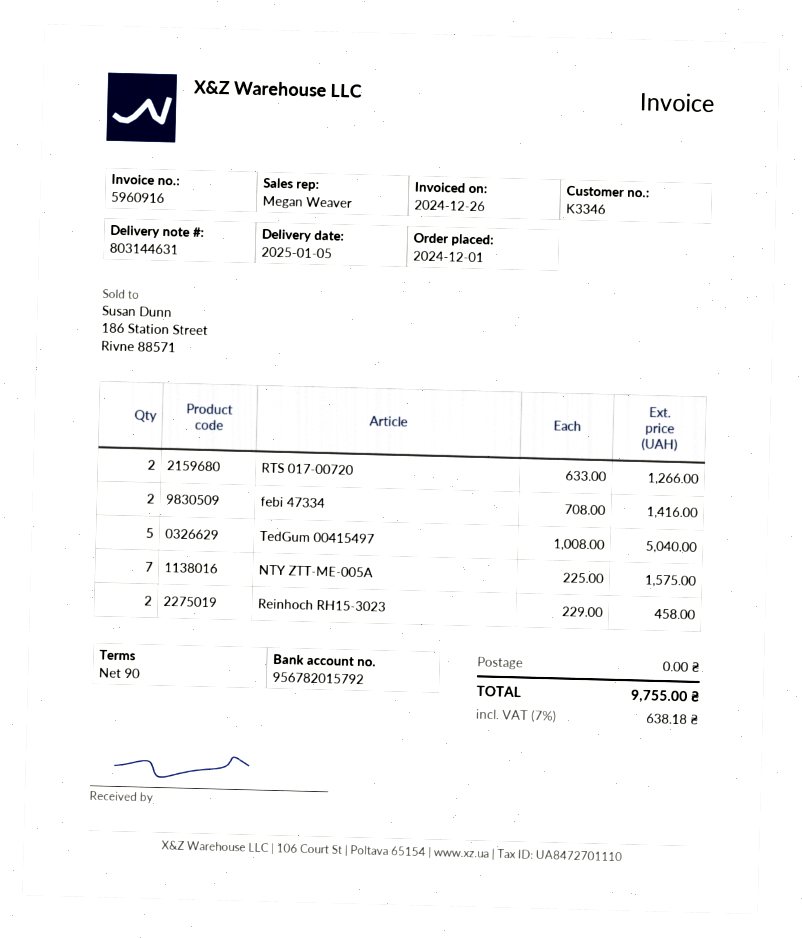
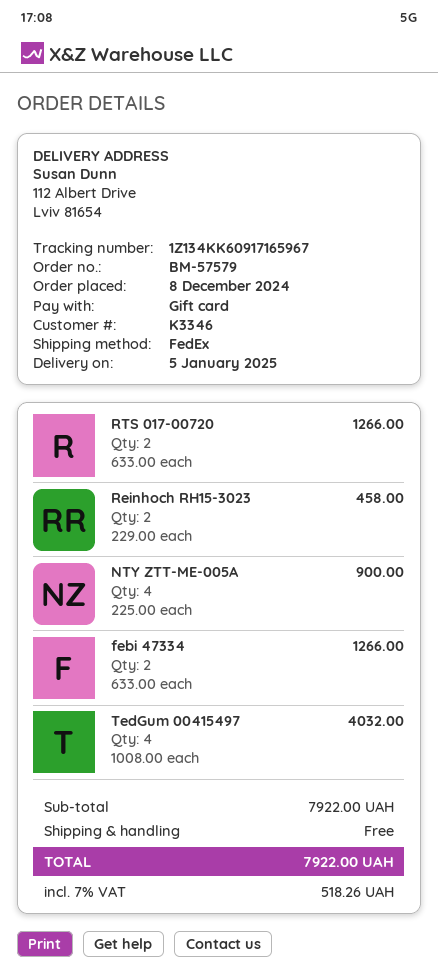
order date: 2024-12-01 -> 2024-12-08
febi 47334: 2 x 708.00 = 1416.00 -> 2 x 633.00 = 1266.00
TedGum 00415497: 5 x 1008.00 = 5040.00 -> 4 x 1008.00 = 4032.00
NTY ZTT-ME-005A: 7 x 225.00 = 1575.00 -> 4 x 225.00 = 900.00
tax: 7% = 638.18 -> 7% = 518.26
total: 9755.00 -> 7922.00

